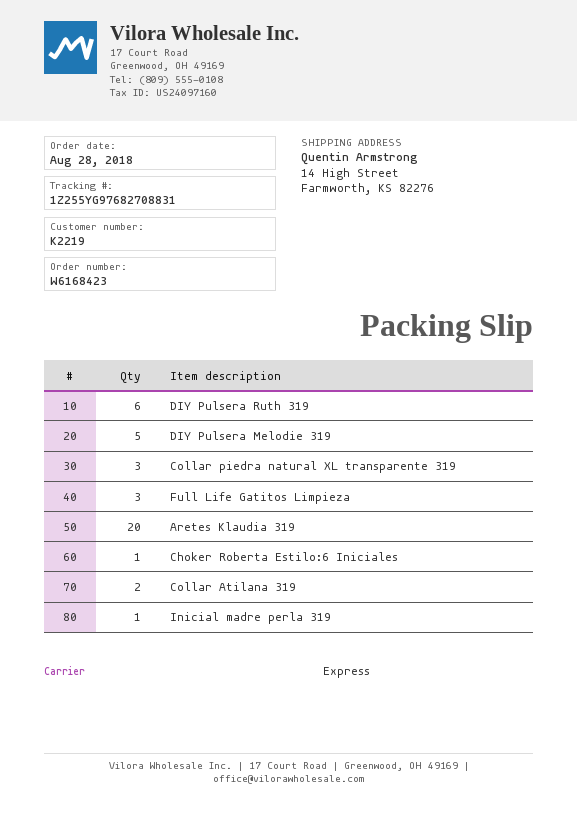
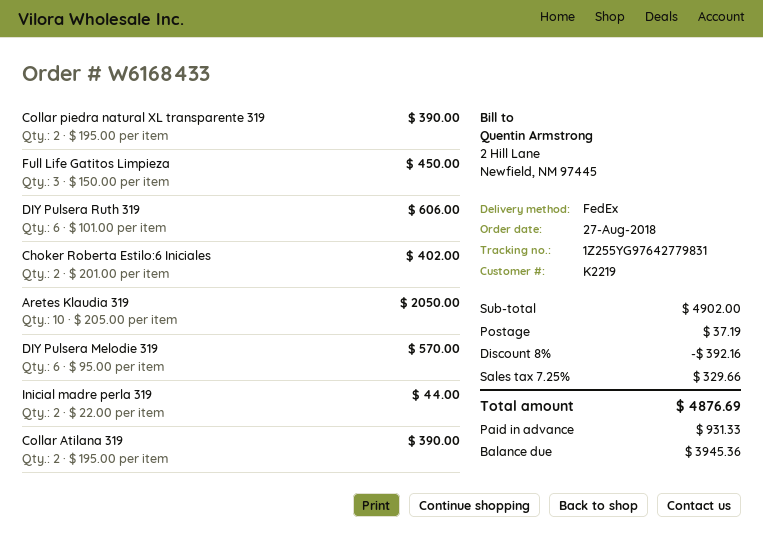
order number: W6168423 -> W6168433
order date: 2018-08-28 -> 2018-08-27
shipping method: express -> FedEx
tracking number: 1Z255YG97682708831 -> 1Z255YG97642779831
DIY Pulsera Melodie 319: 5 -> 6
Collar piedra natural XL transparente 319: 3 -> 2
Aretes Klaudia 319: 20 -> 10
Choker Roberta Estilo:6 Iniciales: 1 -> 2
Inicial madre perla 319: 1 -> 2

